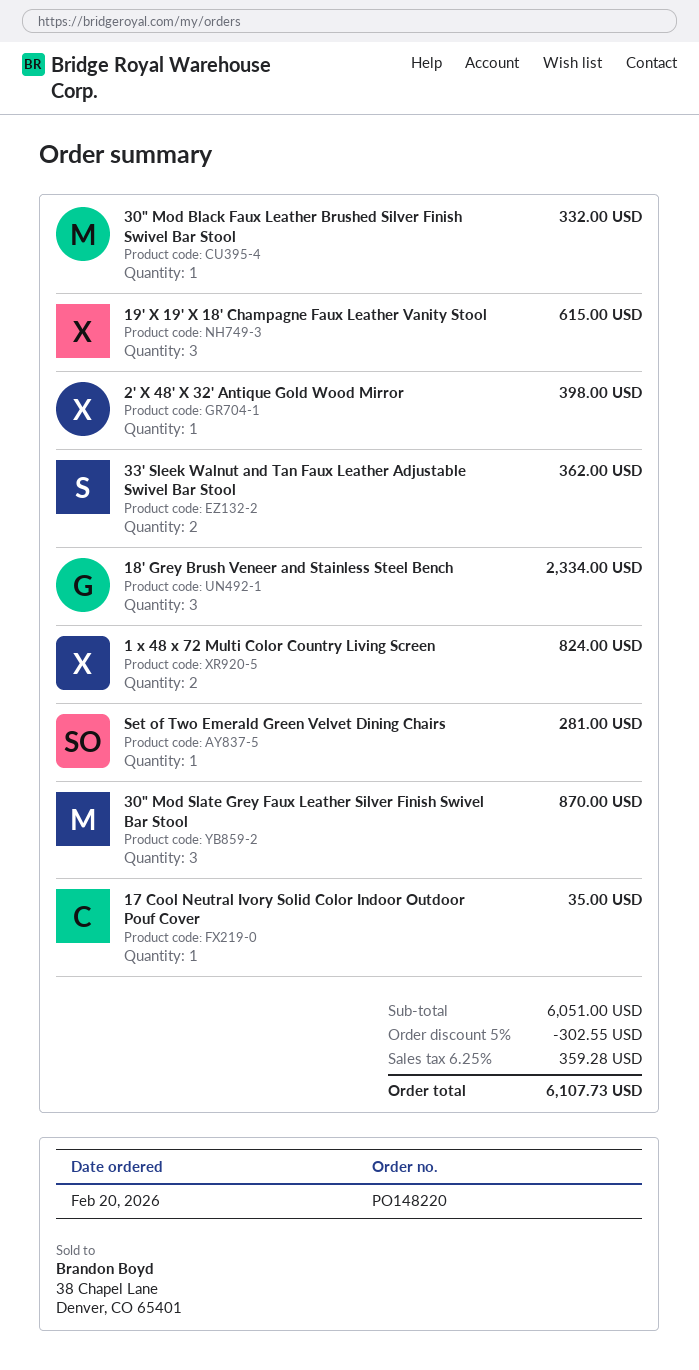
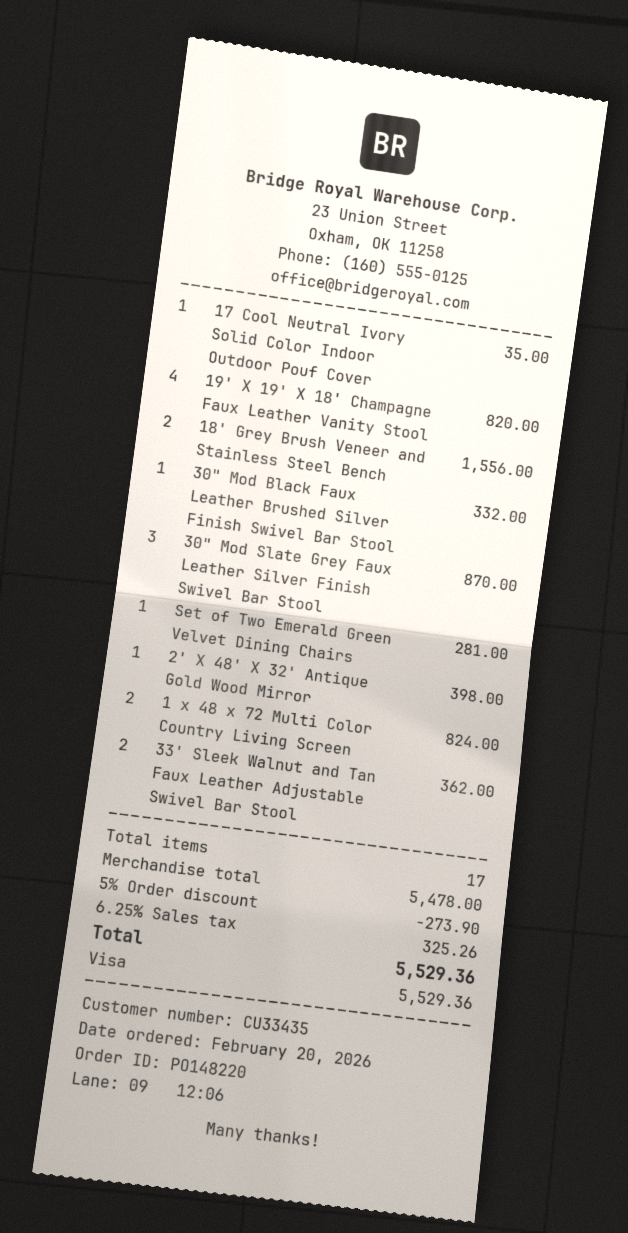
19' X 19' X 18' Champagne Faux Leather Vanity Stool: 3 for 615.00 -> 4 for 820.00
18' Grey Brush Veneer and Stainless Steel Bench: 3 for 2334.00 -> 2 for 1556.00
subtotal: 6051.00 -> 5478.00
discount: 5% = 302.55 -> 5% = 273.90
tax: 6.25% = 359.28 -> 6.25% = 325.26
total: 6107.73 -> 5529.36

